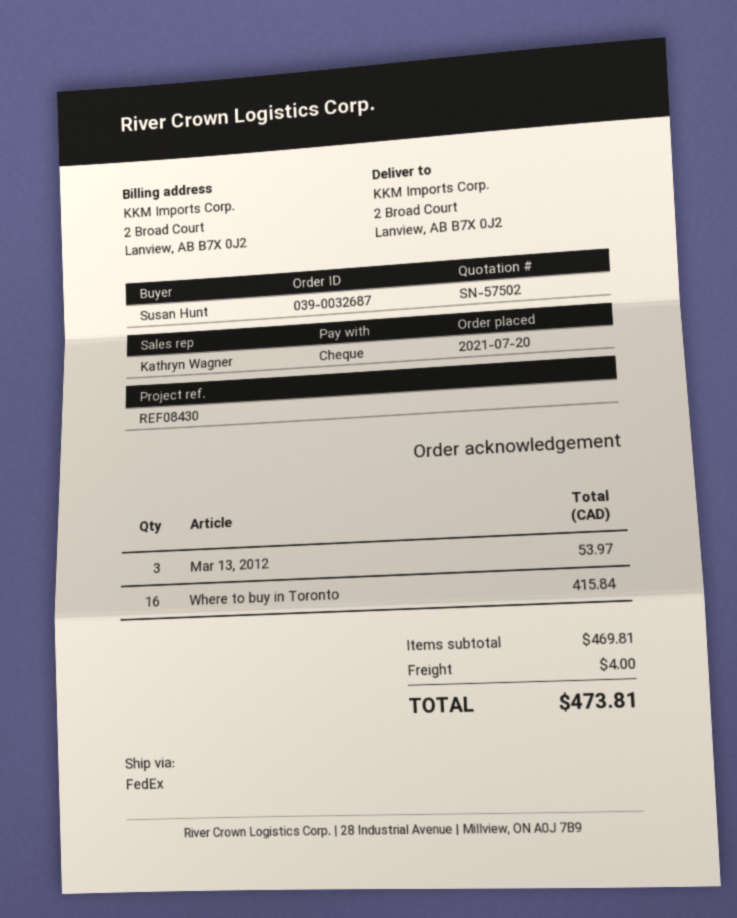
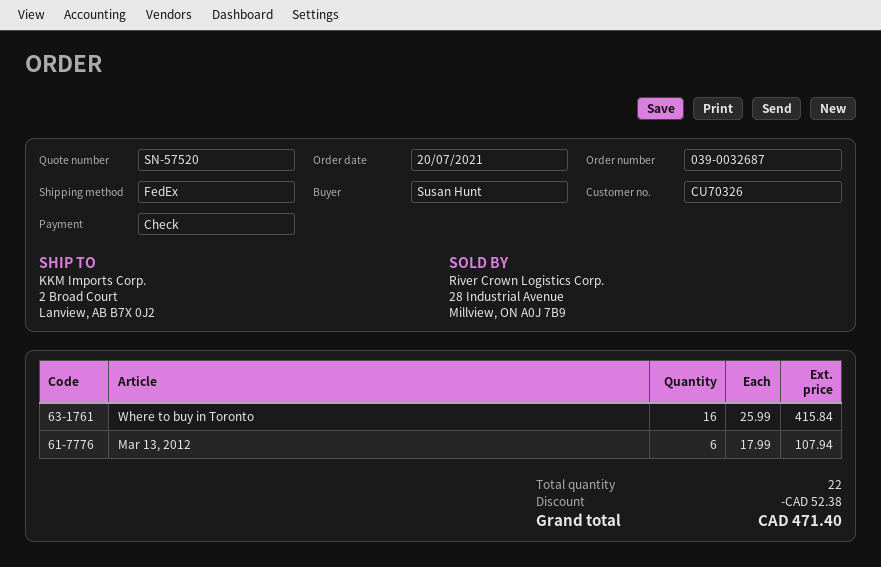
quote number: SN-57502 -> SN-57520
Mar 13, 2012: 3 for 53.97 -> 6 for 107.94
discount: none -> 52.38
shipping: 4.00 -> none
total: 473.81 -> 471.40

